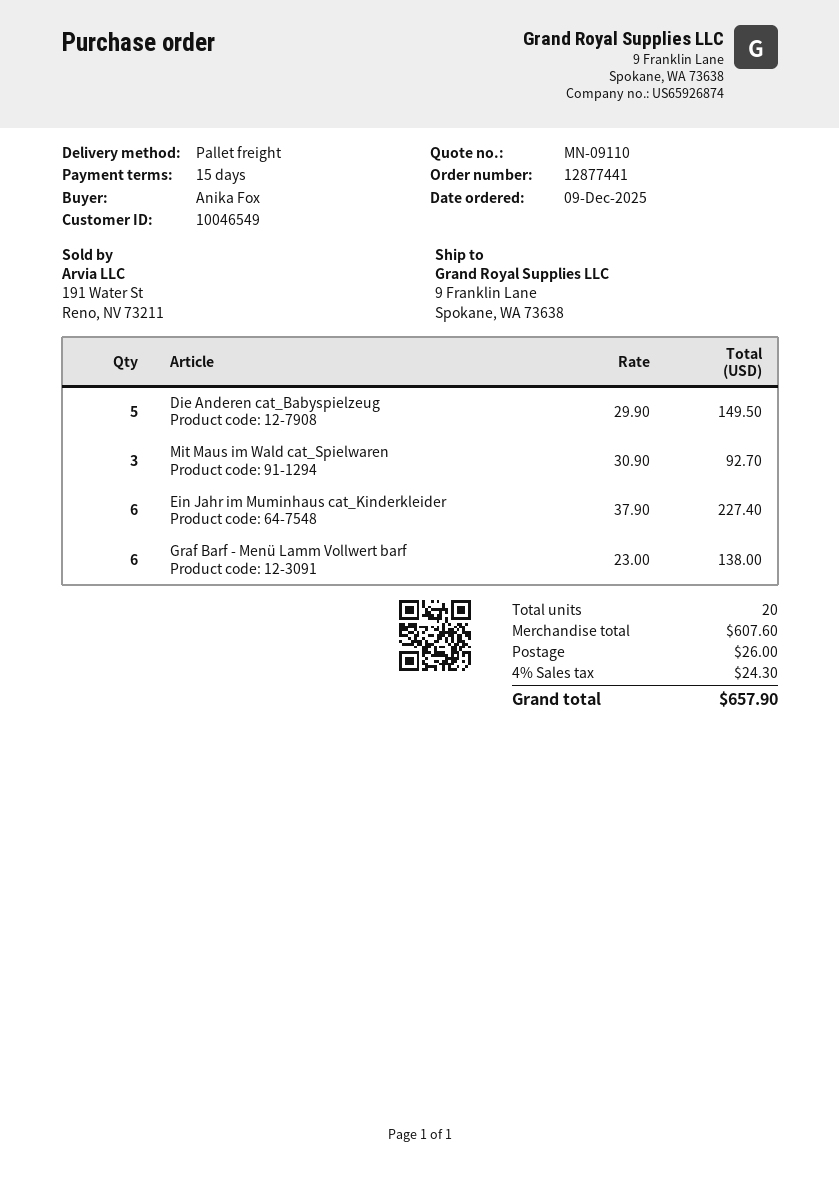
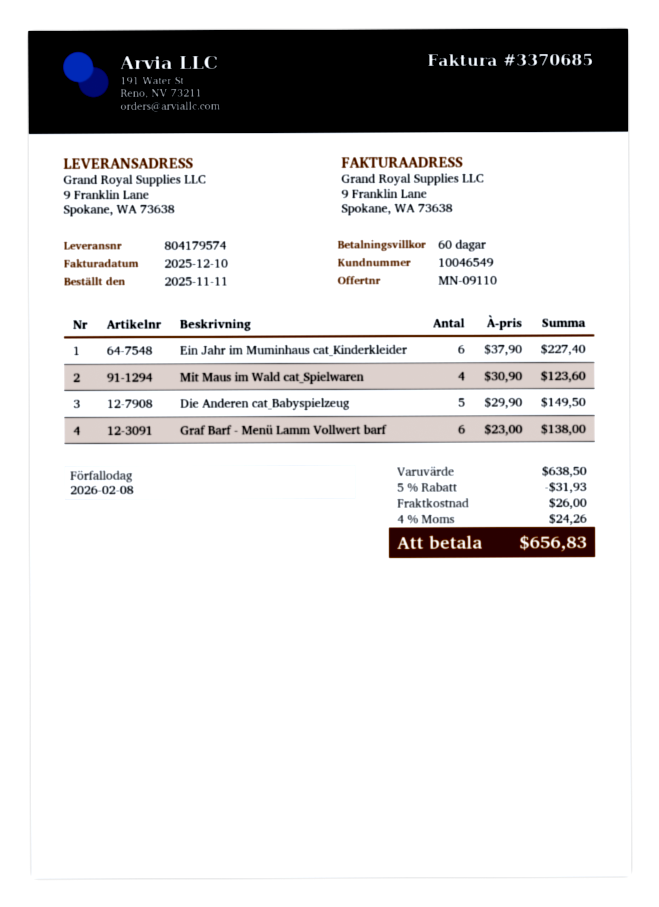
order date: 2025-12-09 -> 2025-11-11
payment terms: 15 days -> 60 days
Mit Maus im Wald cat_Spielwaren: 3 x 30.90 = 92.70 -> 4 x 30.90 = 123.60
subtotal: 607.60 -> 638.50
discount: none -> 5% = 31.93
tax: 4% = 24.30 -> 4% = 24.26
total: 657.90 -> 656.83

